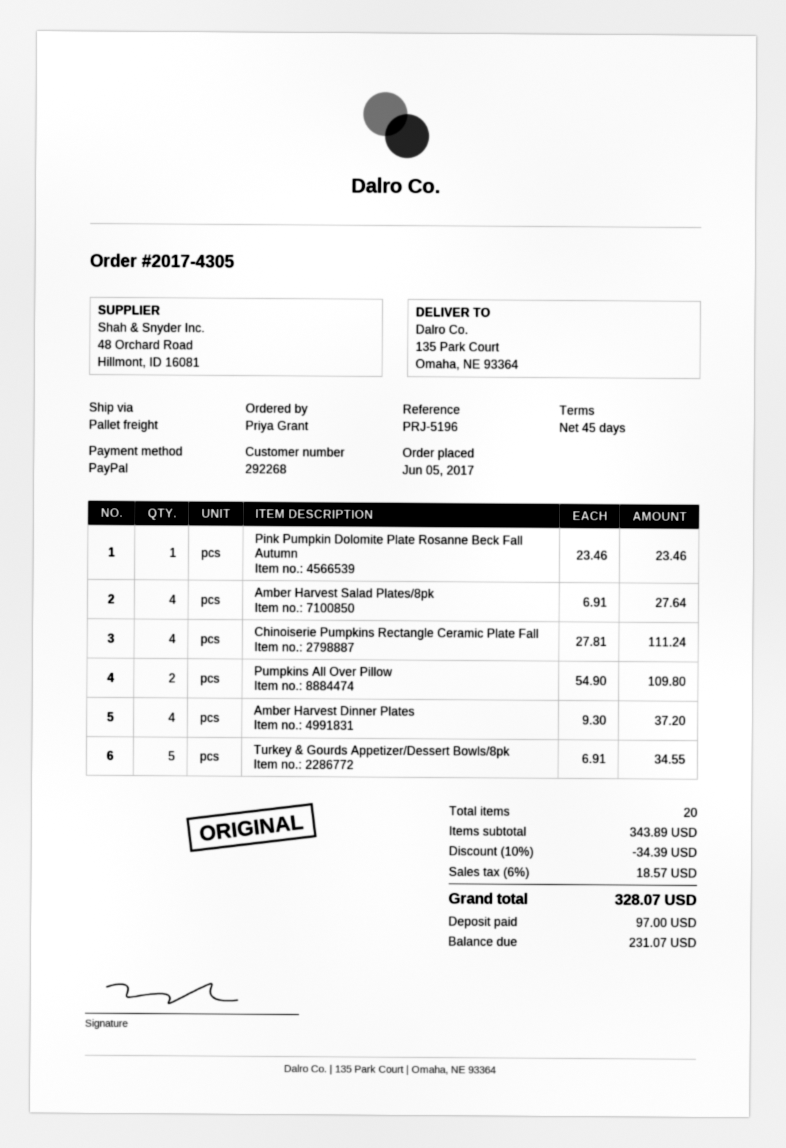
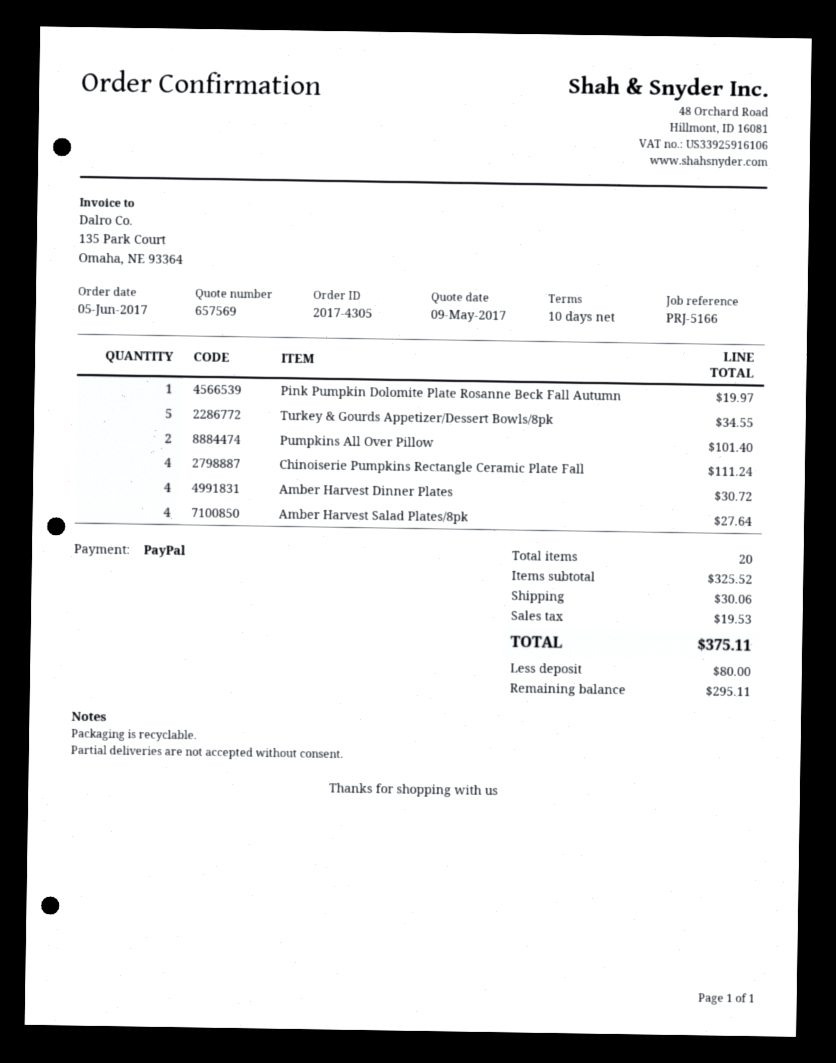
payment terms: 45 days -> 10 days
reference: PRJ-5196 -> PRJ-5166
Pink Pumpkin Dolomite Plate Rosanne Beck Fall Autumn: 1 for 23.46 -> 1 for 19.97
Pumpkins All Over Pillow: 2 for 109.80 -> 2 for 101.40
Amber Harvest Dinner Plates: 4 for 37.20 -> 4 for 30.72
subtotal: 343.89 -> 325.52
discount: 10% = 34.39 -> none
shipping: none -> 30.06
tax: 18.57 -> 19.53
total: 328.07 -> 375.11
deposit: 97.00 -> 80.00
balance: 231.07 -> 295.11

